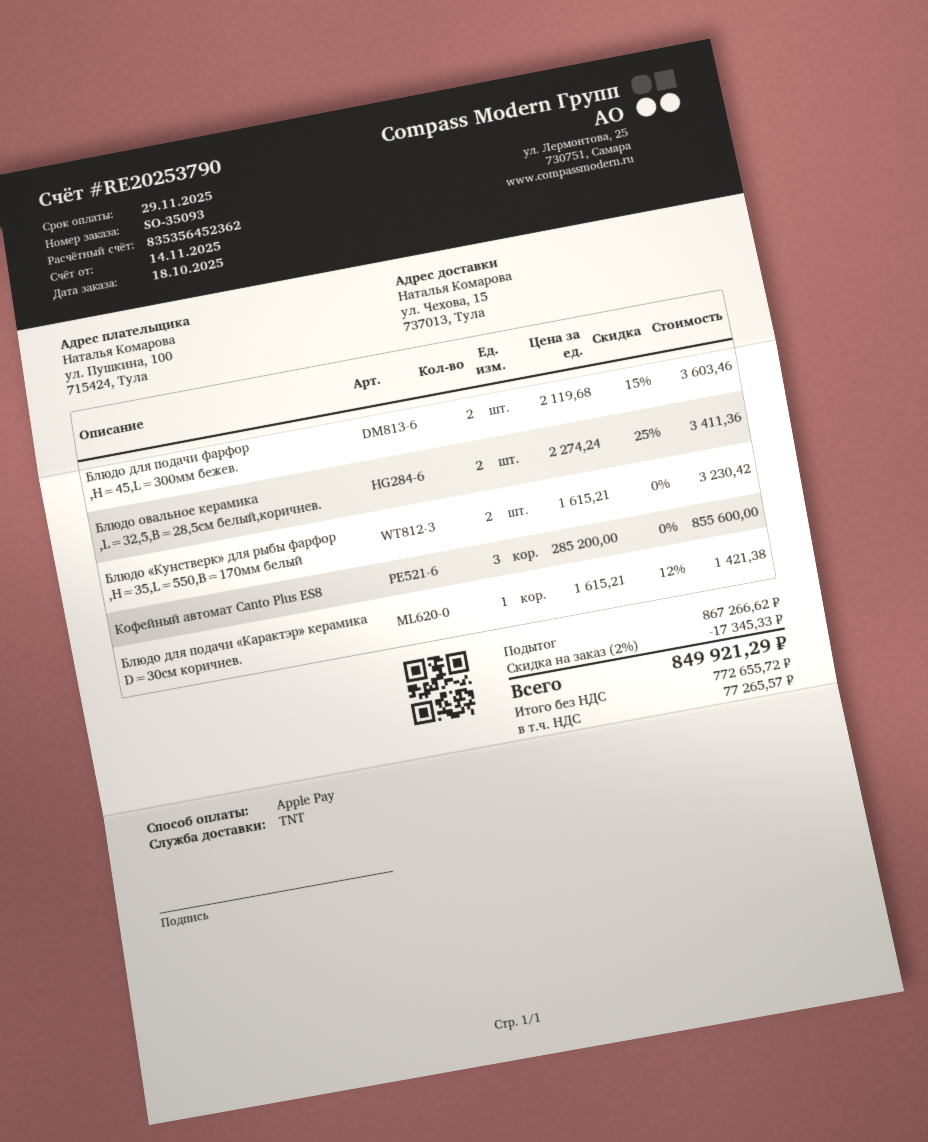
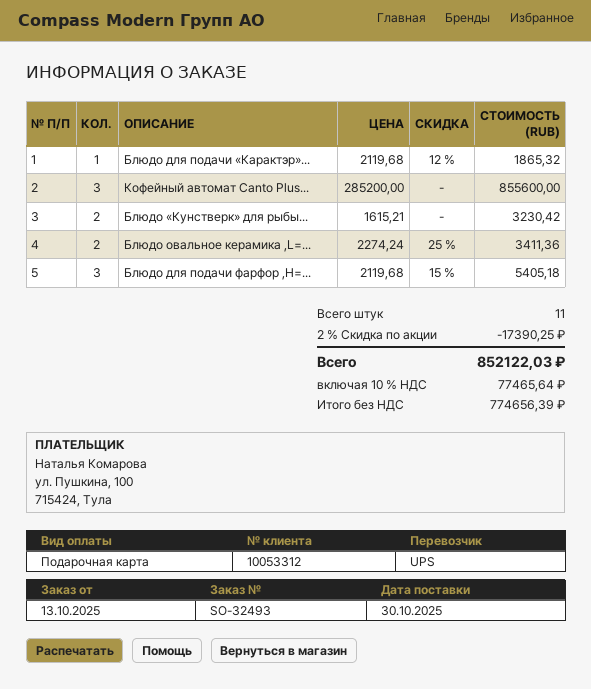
order number: SO-35093 -> SO-32493
order date: 2025-10-18 -> 2025-10-13
payment method: Apple Pay -> gift card
shipping method: TNT -> UPS
Блюдо для подачи фарфор ,H=45,L=300мм бежев.: 2 x 2119.68 - 15% = 3603.46 -> 3 x 2119.68 - 15% = 5405.18
Блюдо для подачи «Карактэр» керамика D=30см коричнев.: 1 x 1615.21 - 12% = 1421.38 -> 1 x 2119.68 - 12% = 1865.32
discount: 2% = 17345.33 -> 2% = 17390.25
net: 772655.72 -> 774656.39
tax: 77265.57 -> 77465.64
total: 849921.29 -> 852122.03

